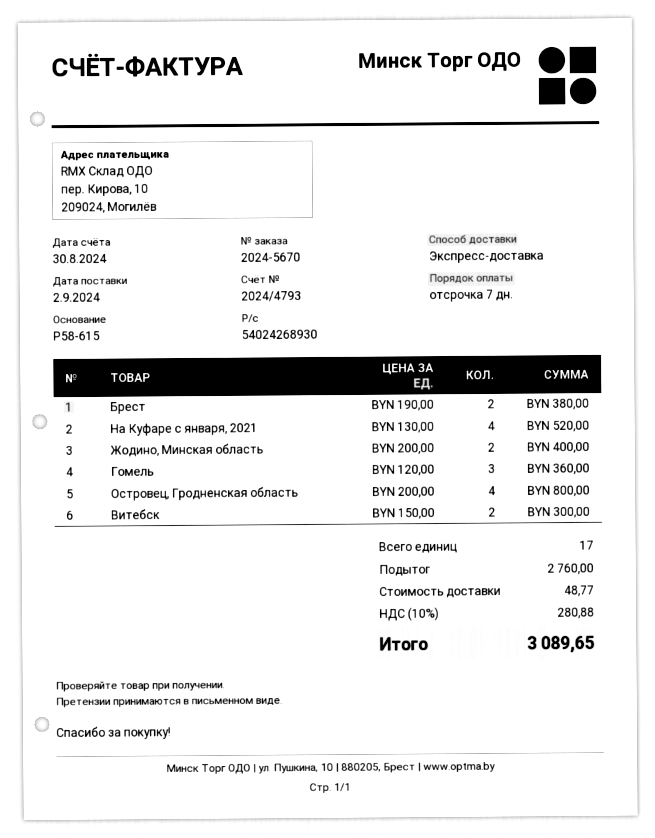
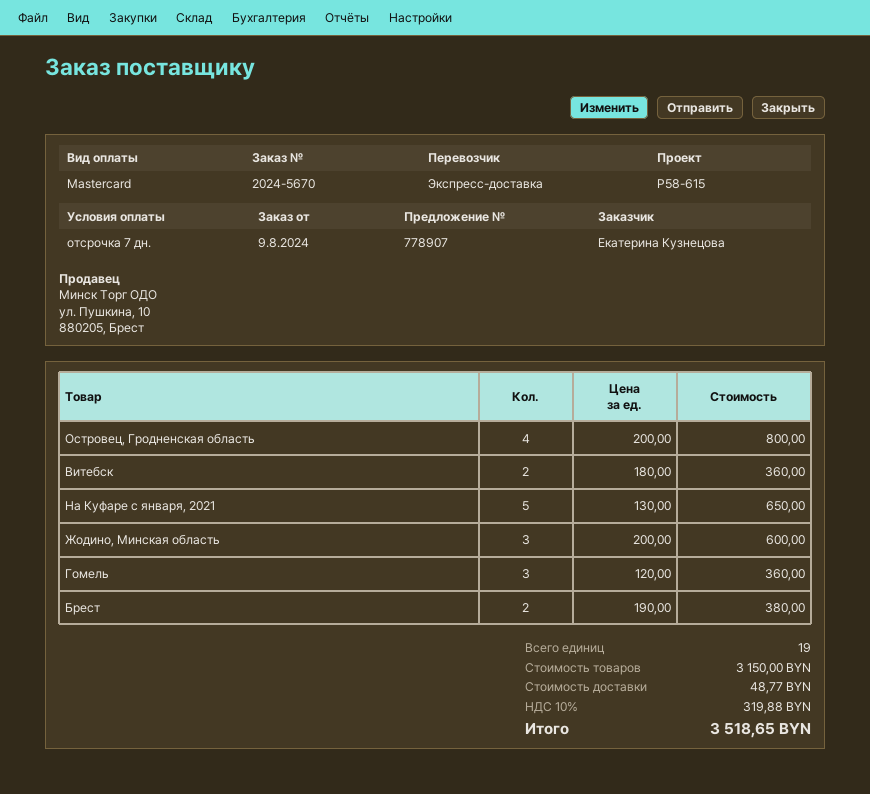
На Куфаре с января, 2021: 4 x 130.00 = 520.00 -> 5 x 130.00 = 650.00
Жодино, Минская область: 2 x 200.00 = 400.00 -> 3 x 200.00 = 600.00
Витебск: 2 x 150.00 = 300.00 -> 2 x 180.00 = 360.00
total quantity: 17 -> 19
subtotal: 2760.00 -> 3150.00
tax: 10% = 280.88 -> 10% = 319.88
total: 3089.65 -> 3518.65

